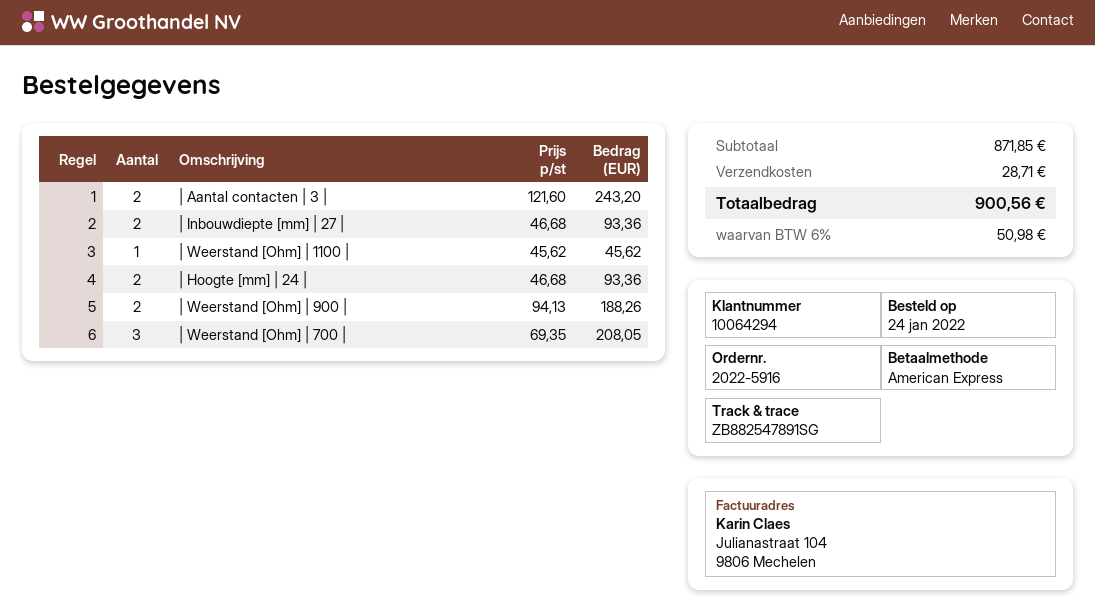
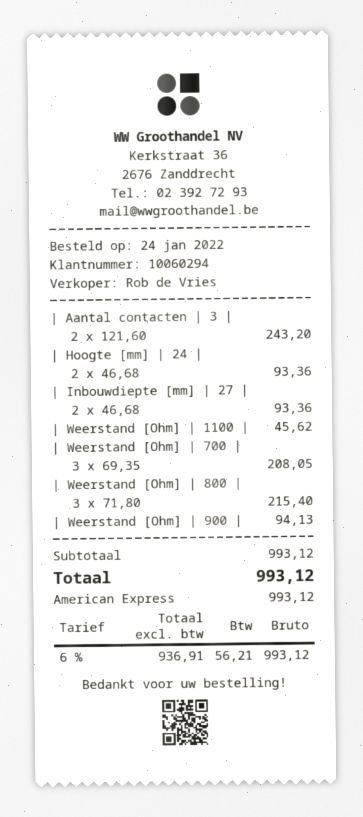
customer number: 10064294 -> 10060294
| Weerstand [Ohm] | 900 |: 2 x 94.13 = 188.26 -> 1 x 94.13 = 94.13
| Weerstand [Ohm] | 800 |: none -> 3 x 71.80 = 215.40
subtotal: 871.85 -> 993.12
shipping: 28.71 -> none
tax: 6% = 50.98 -> 6% = 56.21
total: 900.56 -> 993.12

